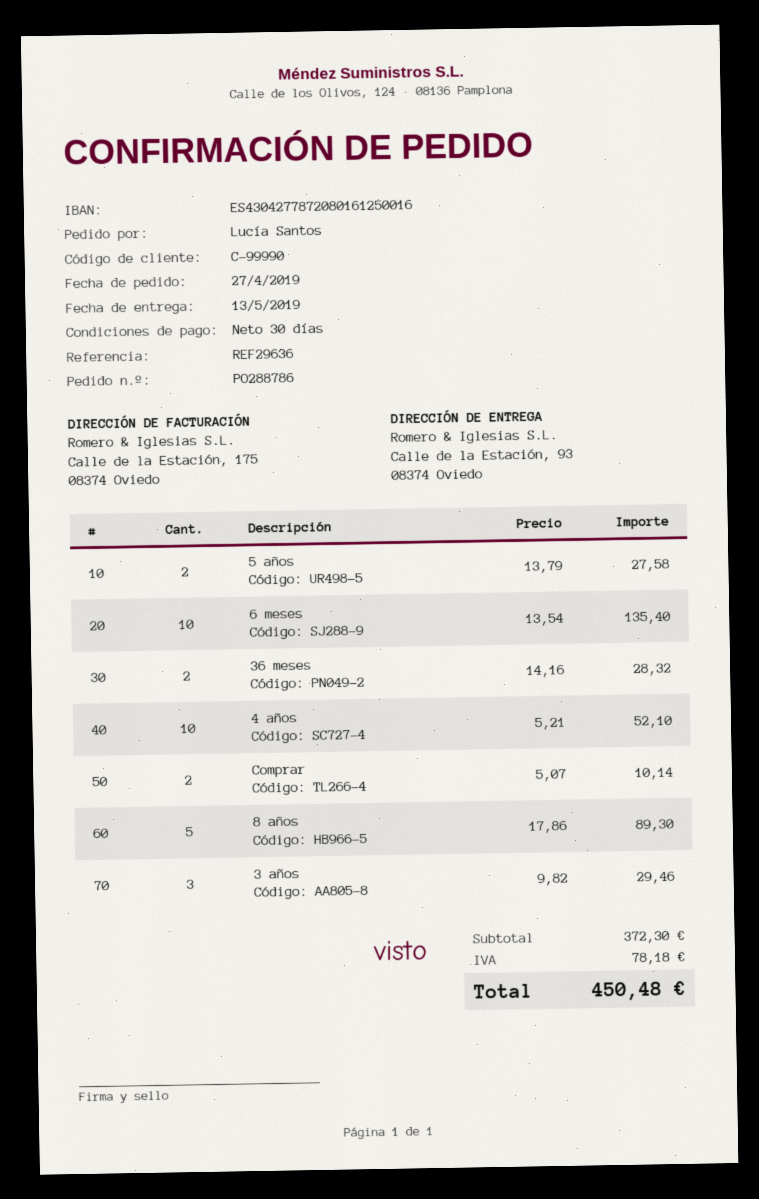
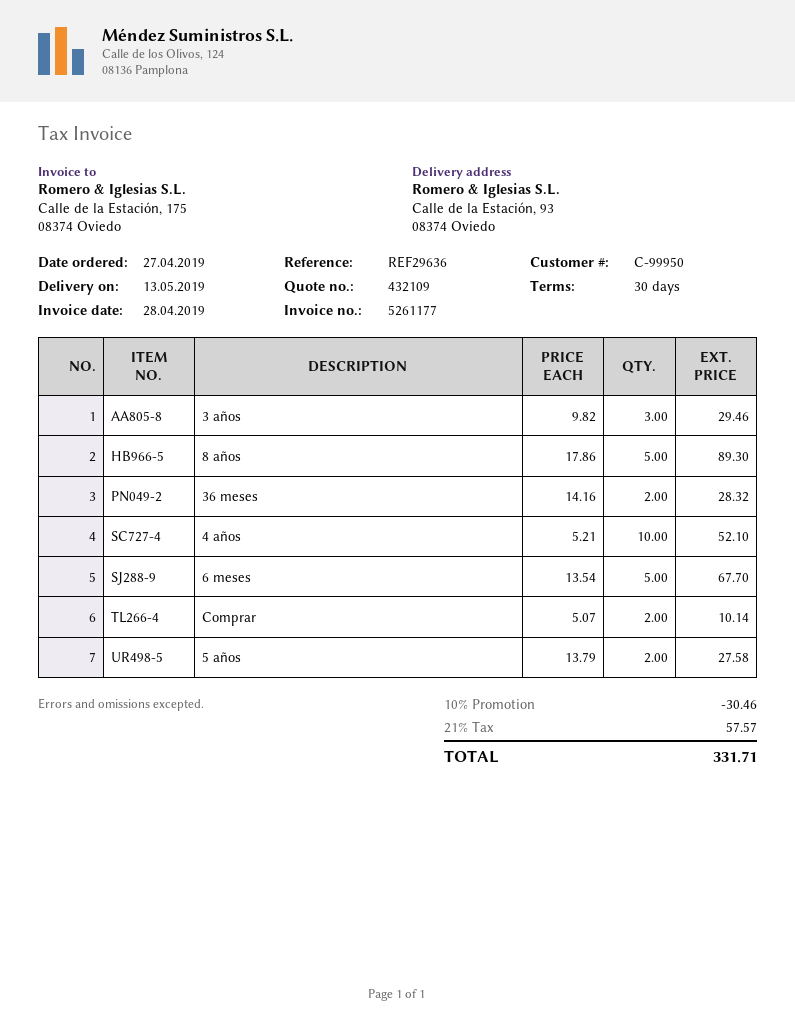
customer number: C-99990 -> C-99950
6 meses: 10 x 13.54 = 135.40 -> 5 x 13.54 = 67.70
discount: none -> 10% = 30.46
tax: 78.18 -> 57.57
total: 450.48 -> 331.71

